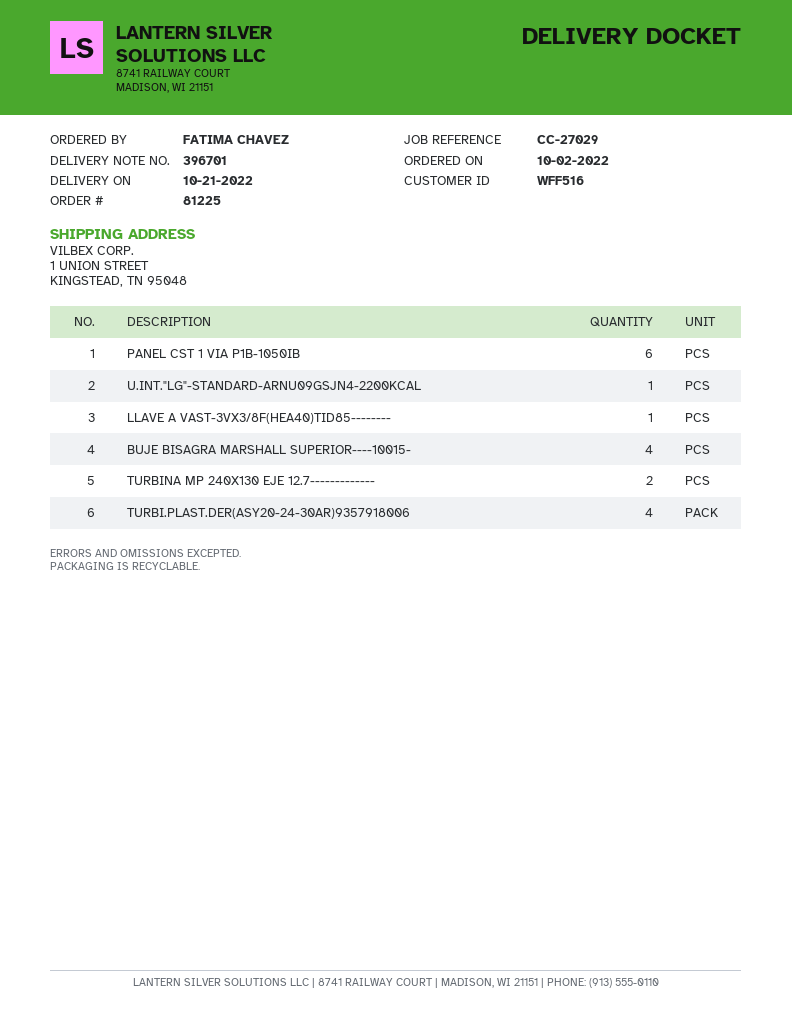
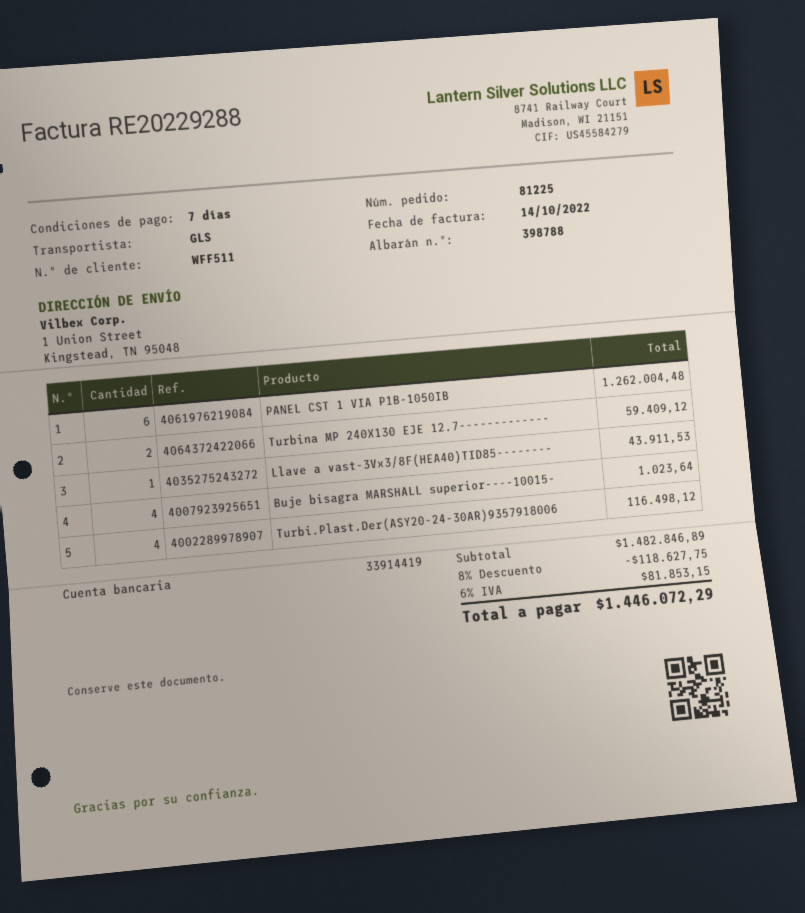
delivery note number: 396701 -> 398788
customer number: WFF516 -> WFF511
U.INT."LG"-STANDARD-ARNU09GSJN4-2200KCAL: 1 -> none

